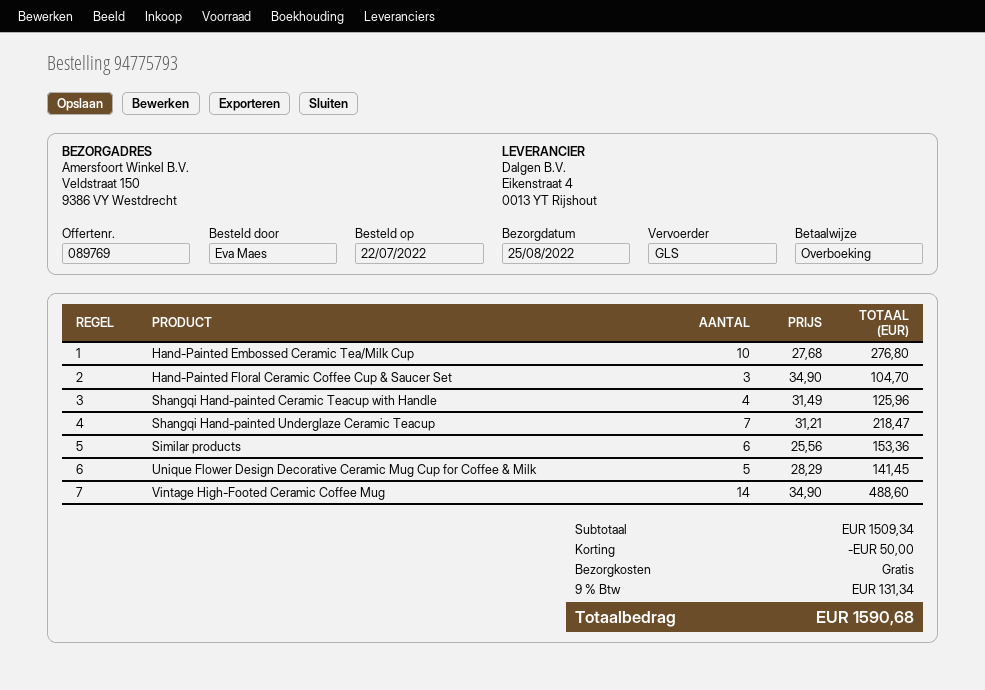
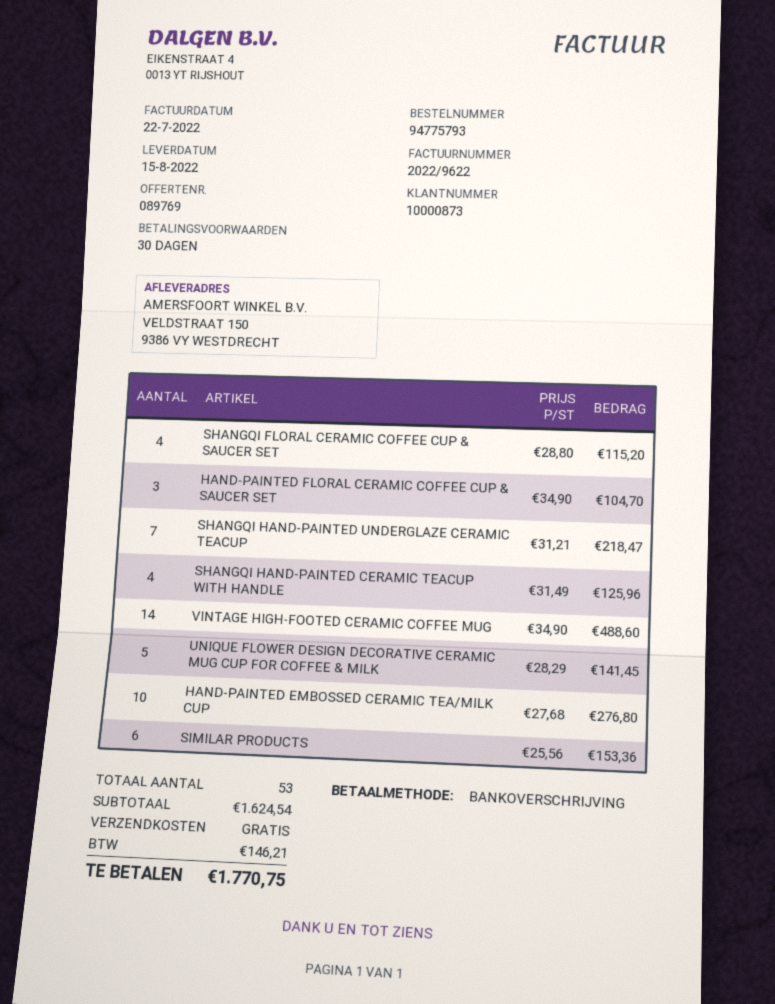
delivery date: 2022-08-25 -> 2022-08-15
SHANGQI FLORAL CERAMIC COFFEE CUP & SAUCER SET: none -> 4 x 28.80 = 115.20
subtotal: 1509.34 -> 1624.54
discount: 50.00 -> none
tax: 131.34 -> 146.21
total: 1590.68 -> 1770.75

